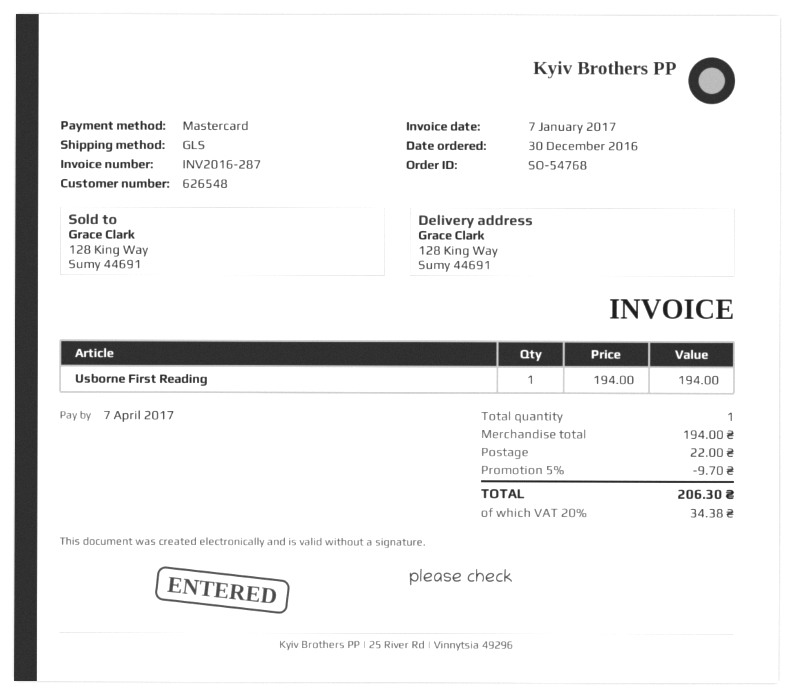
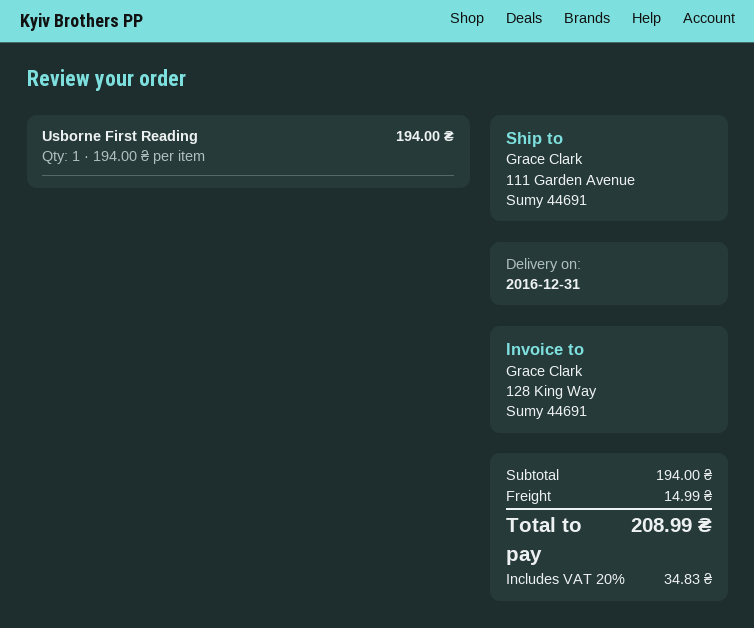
ship to: 128 King Way, Sumy 44691 -> 111 Garden Avenue, Sumy 44691
discount: 5% = 9.70 -> none
shipping: 22.00 -> 14.99
tax: 20% = 34.38 -> 20% = 34.83
total: 206.30 -> 208.99

